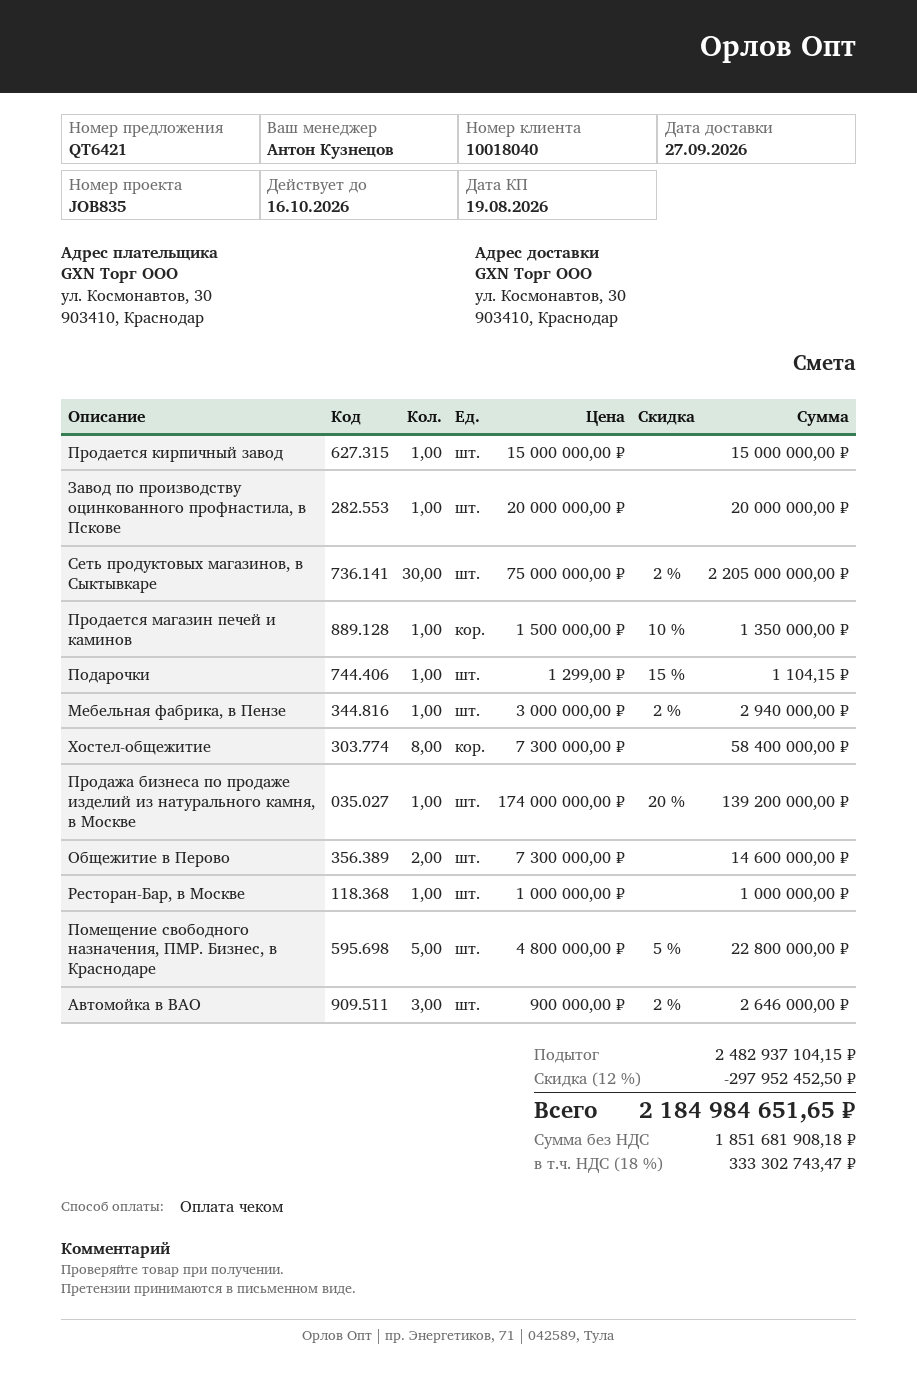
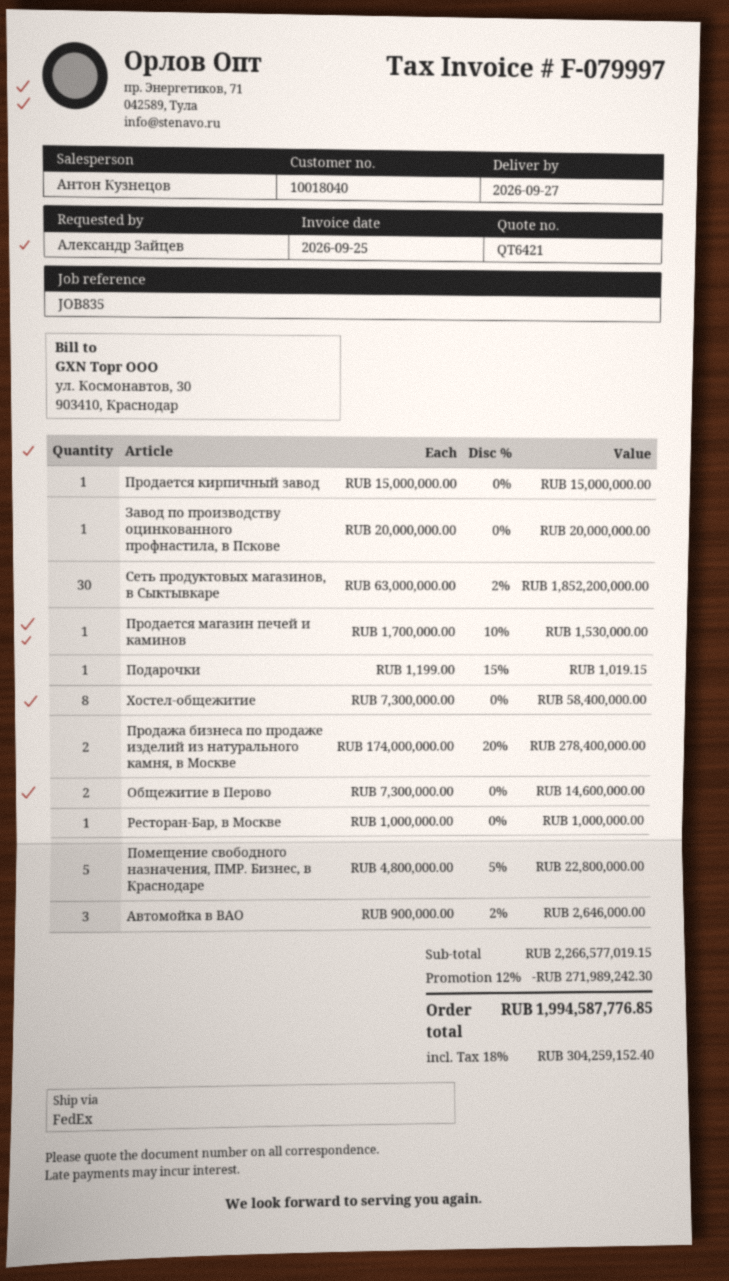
Сеть продуктовых магазинов, в Сыктывкаре: 30 x 75000000.00 - 2% = 2205000000.00 -> 30 x 63000000.00 - 2% = 1852200000.00
Продается магазин печей и каминов: 1 x 1500000.00 - 10% = 1350000.00 -> 1 x 1700000.00 - 10% = 1530000.00
Подарочки: 1 x 1299.00 - 15% = 1104.15 -> 1 x 1199.00 - 15% = 1019.15
Мебельная фабрика, в Пензе: 1 x 3000000.00 - 2% = 2940000.00 -> none
Продажа бизнеса по продаже изделий из натурального камня, в Москве: 1 x 174000000.00 - 20% = 139200000.00 -> 2 x 174000000.00 - 20% = 278400000.00
subtotal: 2482937104.15 -> 2266577019.15
discount: 12% = 297952452.50 -> 12% = 271989242.30
tax: 18% = 333302743.47 -> 18% = 304259152.40
total: 2184984651.65 -> 1994587776.85

